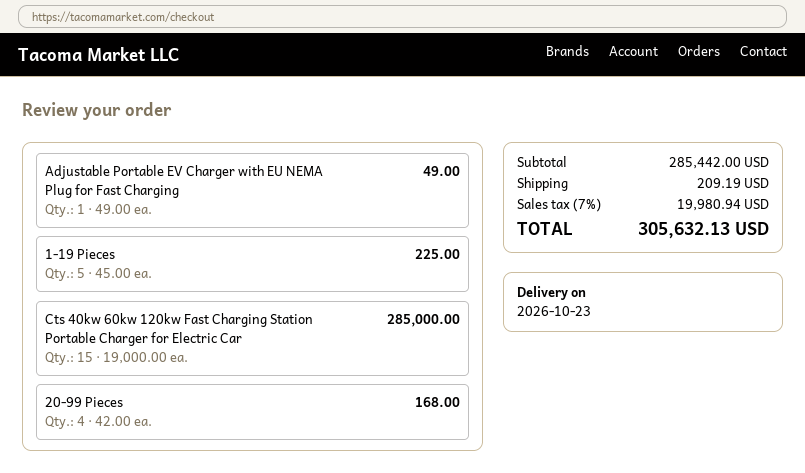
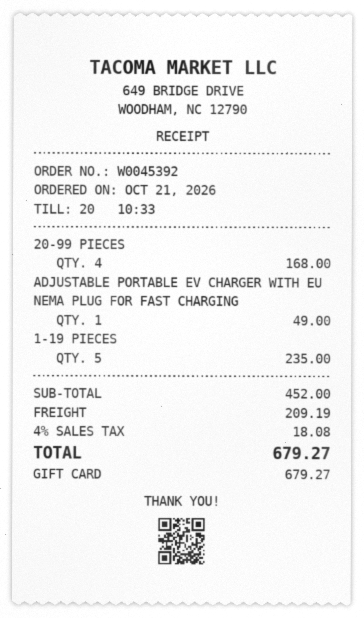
1-19 Pieces: 5 for 225.00 -> 5 for 235.00
Cts 40kw 60kw 120kw Fast Charging Station Portable Charger for Electric Car: 15 for 285000.00 -> none
subtotal: 285442.00 -> 452.00
tax: 7% = 19980.94 -> 4% = 18.08
total: 305632.13 -> 679.27

